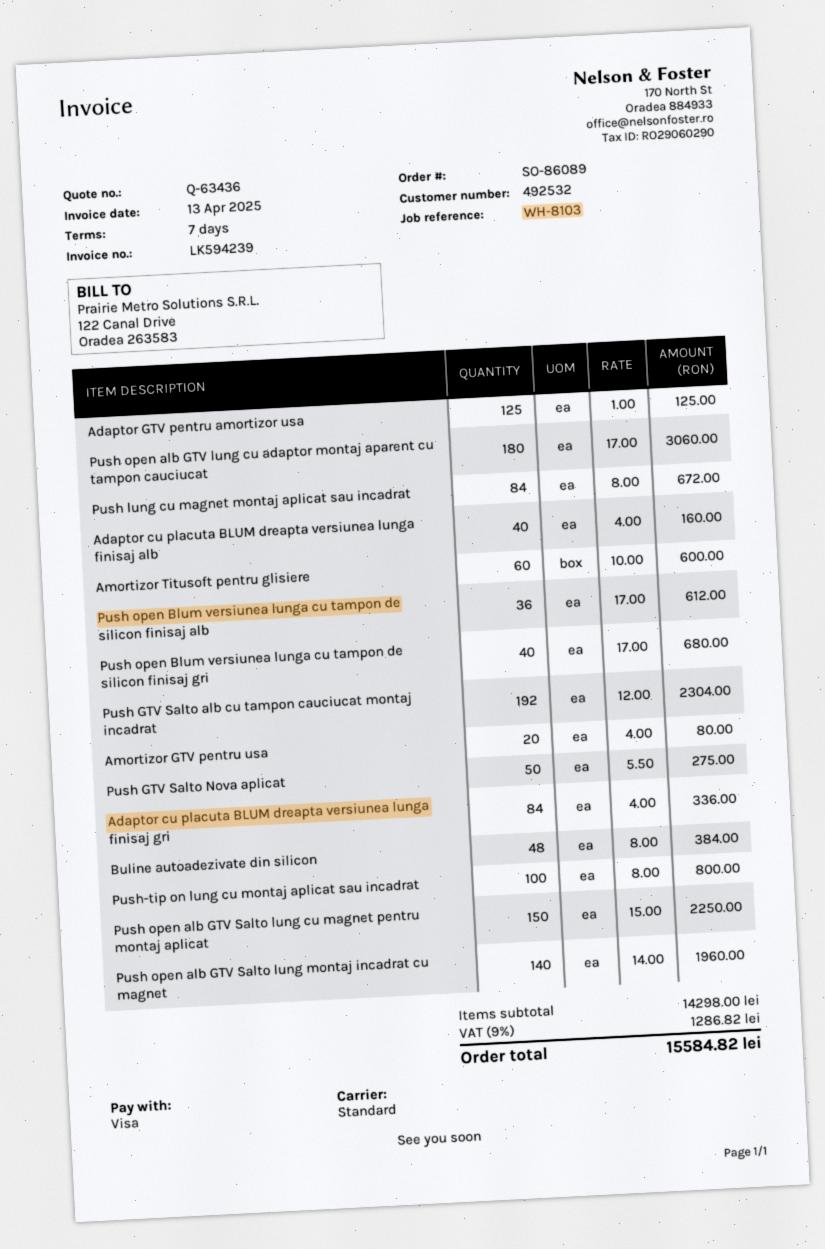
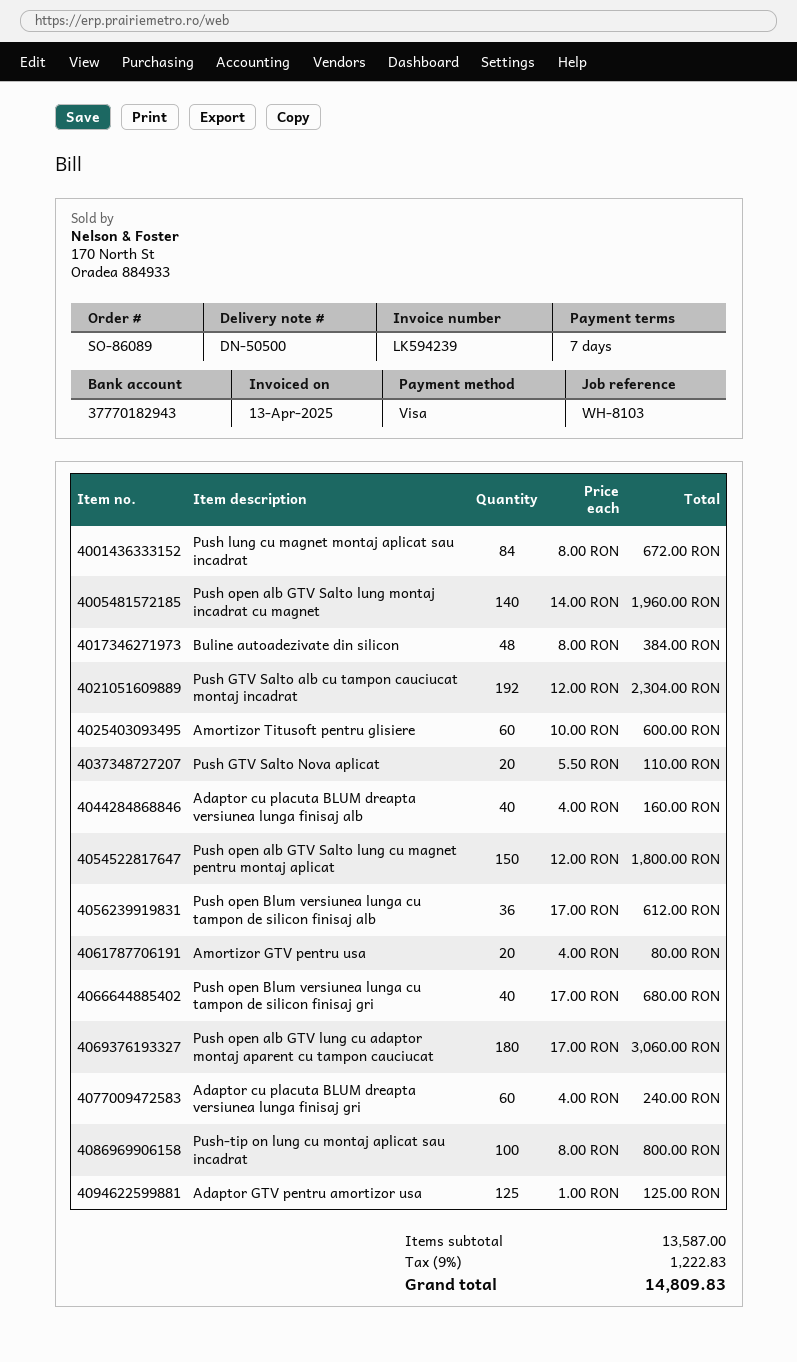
Push GTV Salto Nova aplicat: 50 x 5.50 = 275.00 -> 20 x 5.50 = 110.00
Adaptor cu placuta BLUM dreapta versiunea lunga finisaj gri: 84 x 4.00 = 336.00 -> 60 x 4.00 = 240.00
Push open alb GTV Salto lung cu magnet pentru montaj aplicat: 150 x 15.00 = 2250.00 -> 150 x 12.00 = 1800.00
subtotal: 14298.00 -> 13587.00
tax: 9% = 1286.82 -> 9% = 1222.83
total: 15584.82 -> 14809.83

